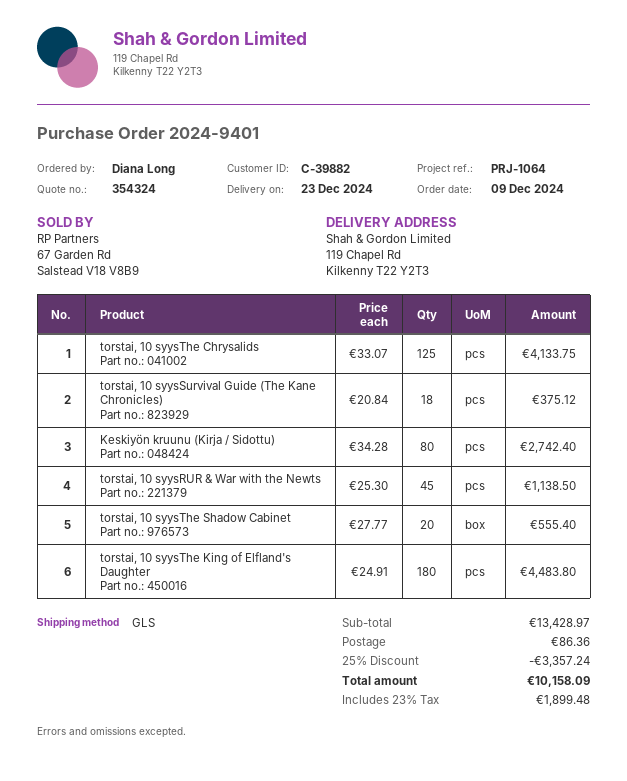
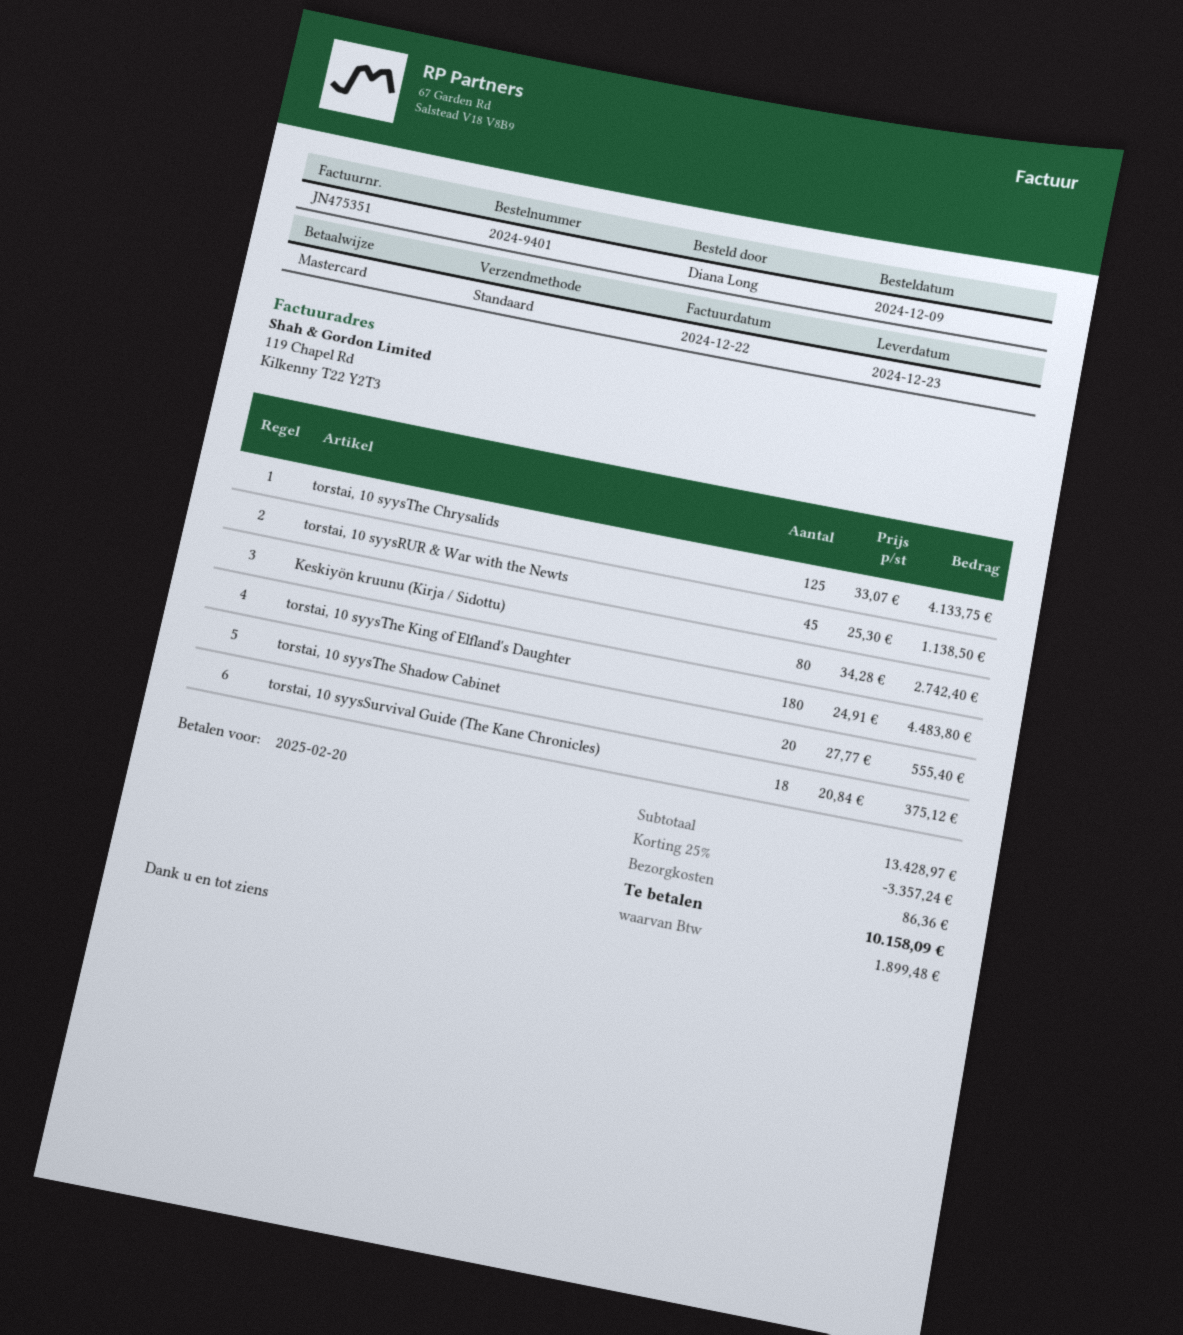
shipping method: GLS -> standard

